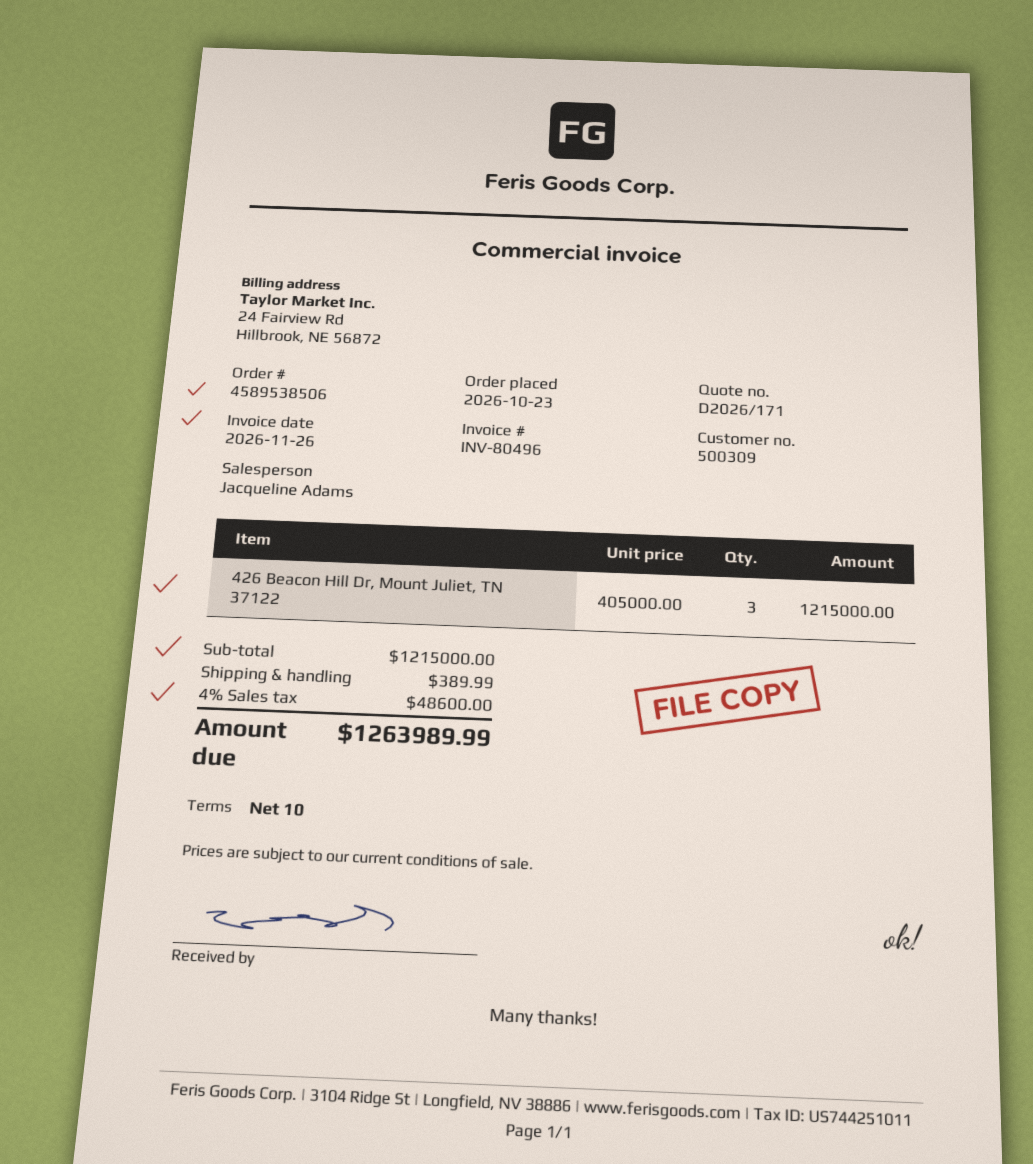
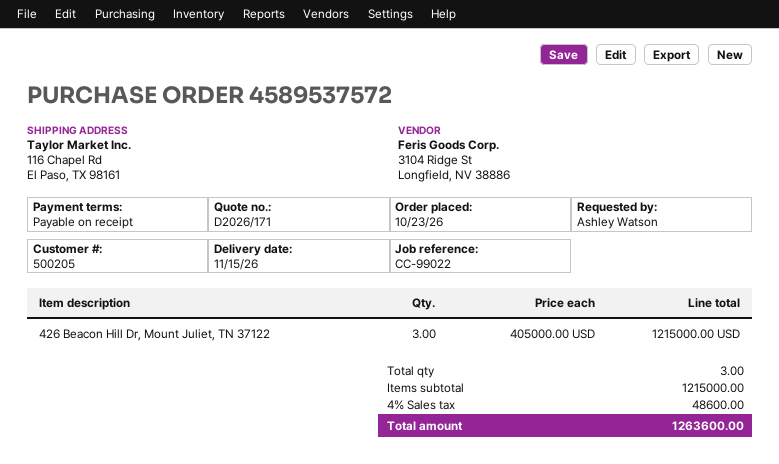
order number: 4589538506 -> 4589537572
payment terms: 10 days -> on receipt
customer number: 500309 -> 500205
shipping: 389.99 -> none
total: 1263989.99 -> 1263600.00

